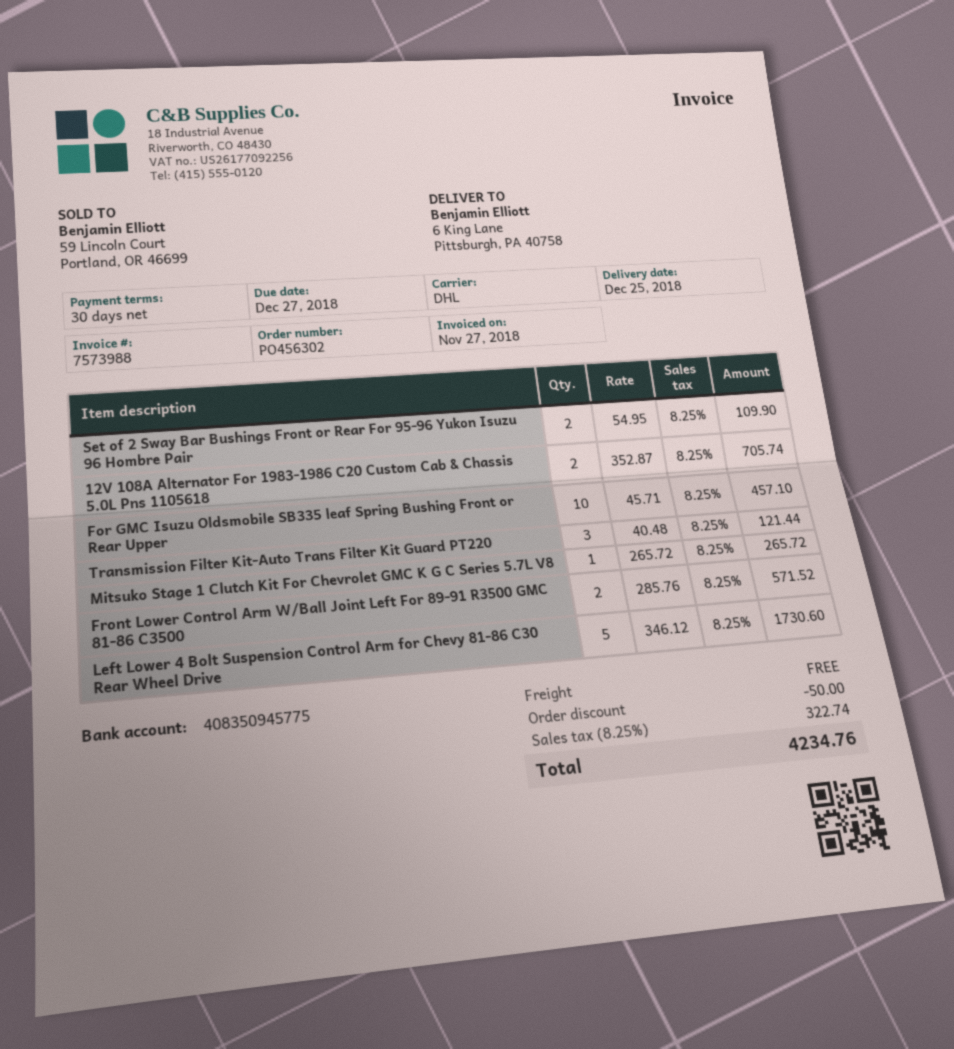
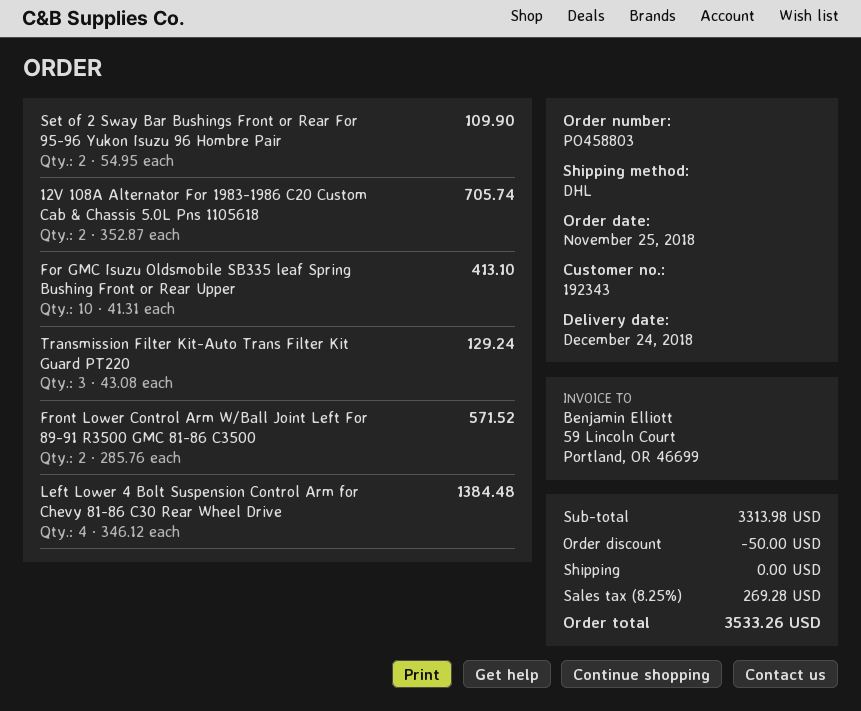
order number: PO456302 -> PO458803
delivery date: 2018-12-25 -> 2018-12-24
For GMC Isuzu Oldsmobile SB335 leaf Spring Bushing Front or Rear Upper: 10 x 45.71 = 457.10 -> 10 x 41.31 = 413.10
Transmission Filter Kit-Auto Trans Filter Kit Guard PT220: 3 x 40.48 = 121.44 -> 3 x 43.08 = 129.24
Mitsuko Stage 1 Clutch Kit For Chevrolet GMC K G C Series 5.7L V8: 1 x 265.72 = 265.72 -> none
Left Lower 4 Bolt Suspension Control Arm for Chevy 81-86 C30 Rear Wheel Drive: 5 x 346.12 = 1730.60 -> 4 x 346.12 = 1384.48
tax: 8.25% = 322.74 -> 8.25% = 269.28
total: 4234.76 -> 3533.26

